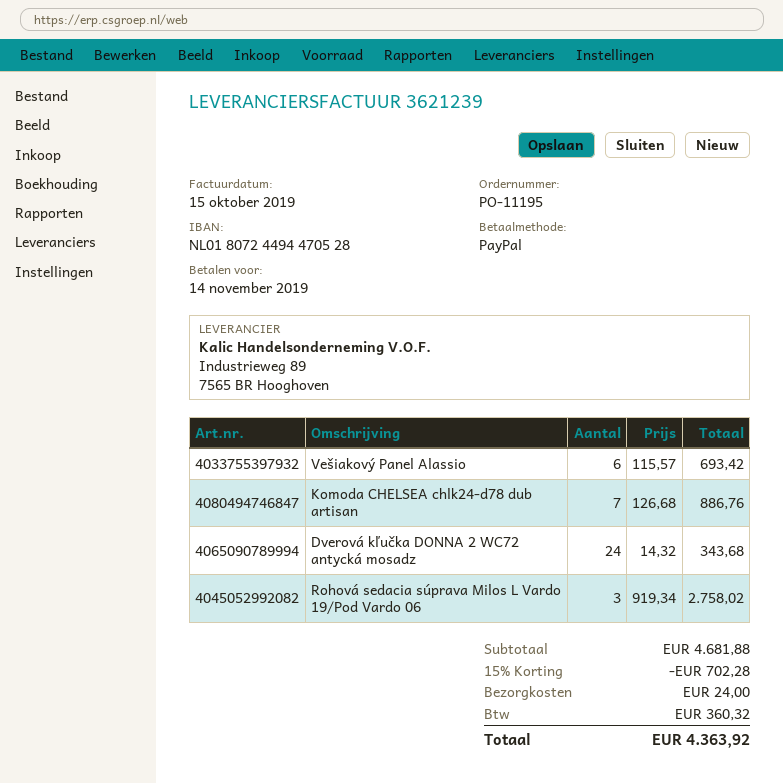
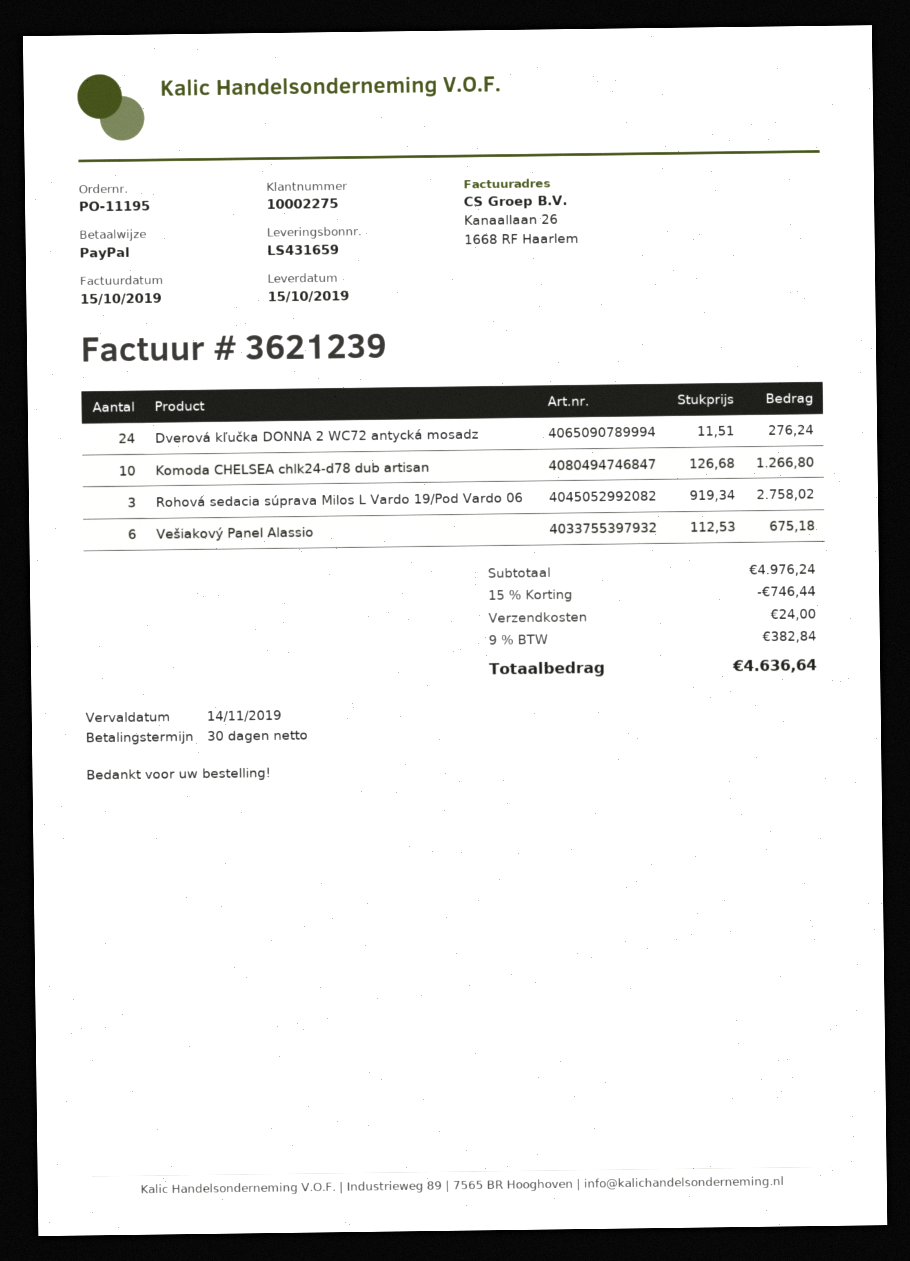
Vešiakový Panel Alassio: 6 x 115.57 = 693.42 -> 6 x 112.53 = 675.18
Komoda CHELSEA chlk24-d78 dub artisan: 7 x 126.68 = 886.76 -> 10 x 126.68 = 1266.80
Dverová kľučka DONNA 2 WC72 antycká mosadz: 24 x 14.32 = 343.68 -> 24 x 11.51 = 276.24
subtotal: 4681.88 -> 4976.24
discount: 15% = 702.28 -> 15% = 746.44
tax: 360.32 -> 382.84
total: 4363.92 -> 4636.64

